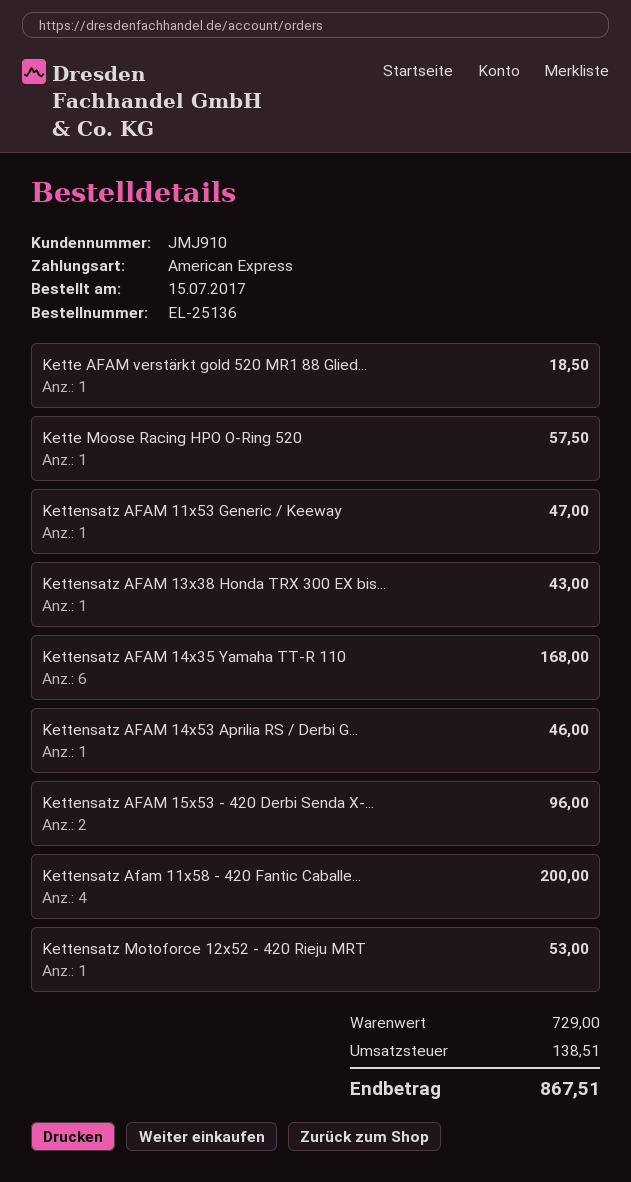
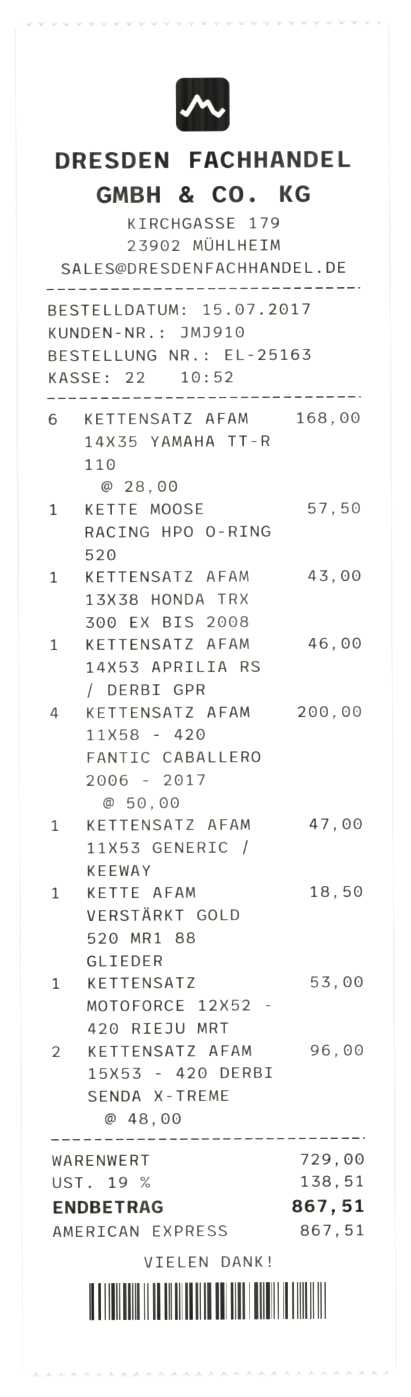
order number: EL-25136 -> EL-25163

